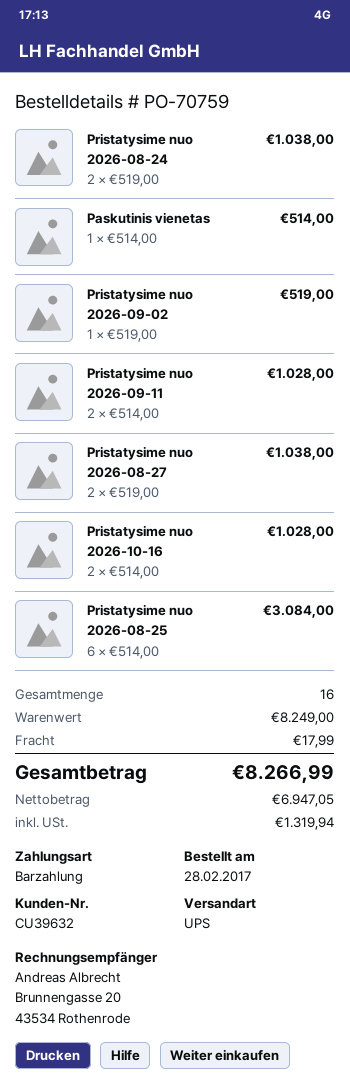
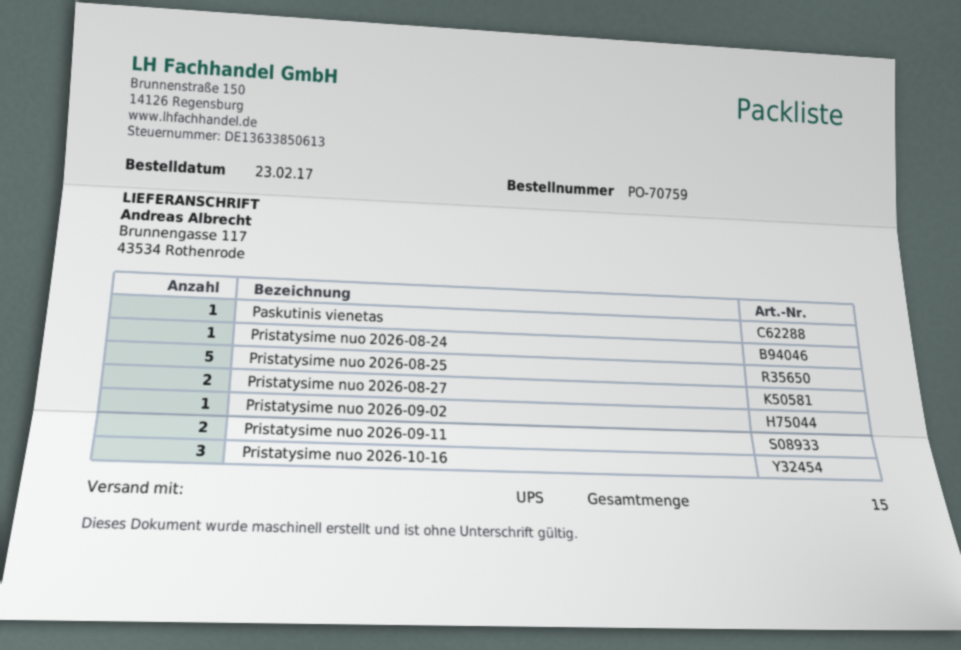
order date: 2017-02-28 -> 2017-02-23
Pristatysime nuo 2026‑08‑24: 2 -> 1
Pristatysime nuo 2026‑10‑16: 2 -> 3
Pristatysime nuo 2026‑08‑25: 6 -> 5
total quantity: 16 -> 15

